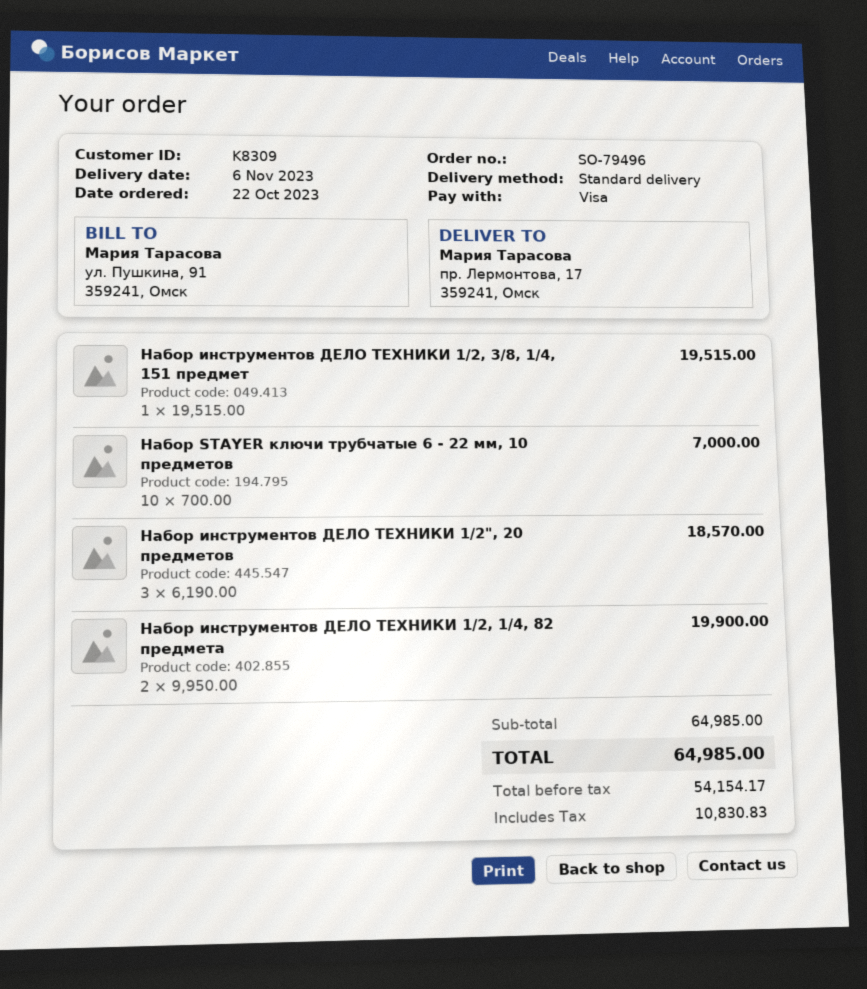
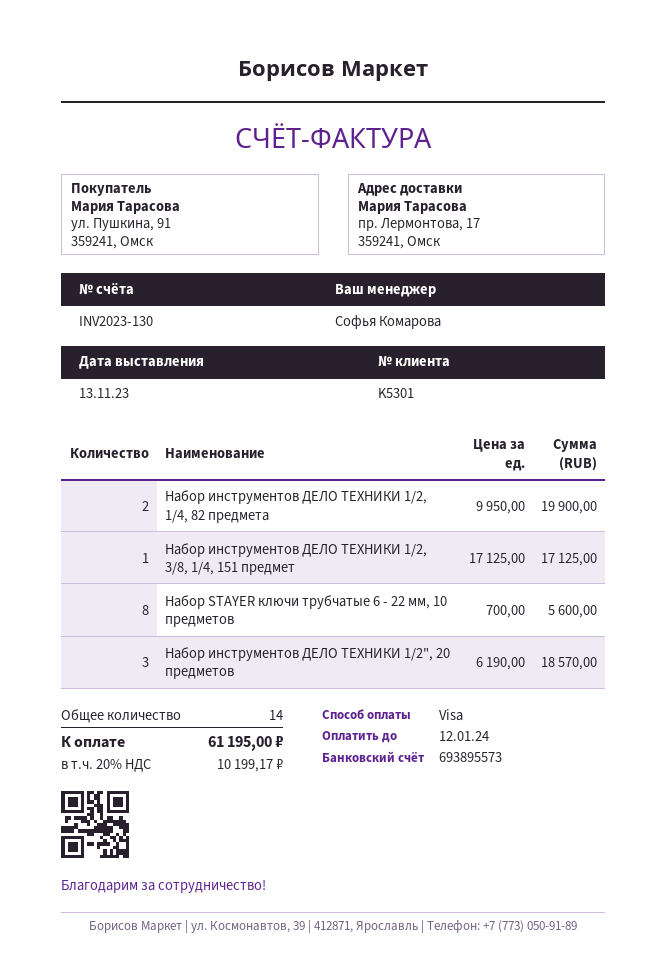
customer number: K8309 -> K5301
Набор инструментов ДЕЛО ТЕХНИКИ 1/2, 3/8, 1/4, 151 предмет: 1 x 19515.00 = 19515.00 -> 1 x 17125.00 = 17125.00
Набор STAYER ключи трубчатые 6 - 22 мм, 10 предметов: 10 x 700.00 = 7000.00 -> 8 x 700.00 = 5600.00
tax: 10830.83 -> 10199.17
total: 64985.00 -> 61195.00

